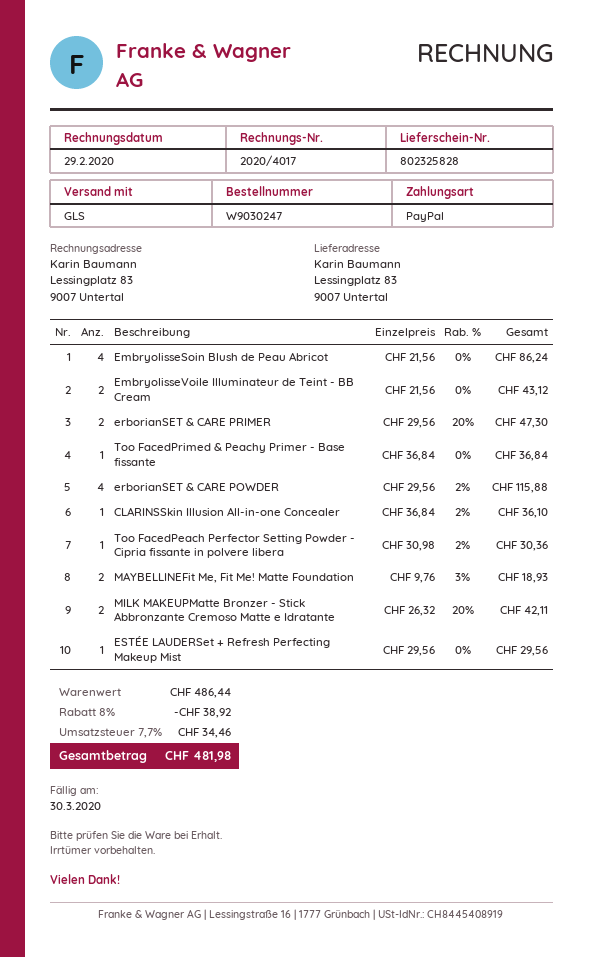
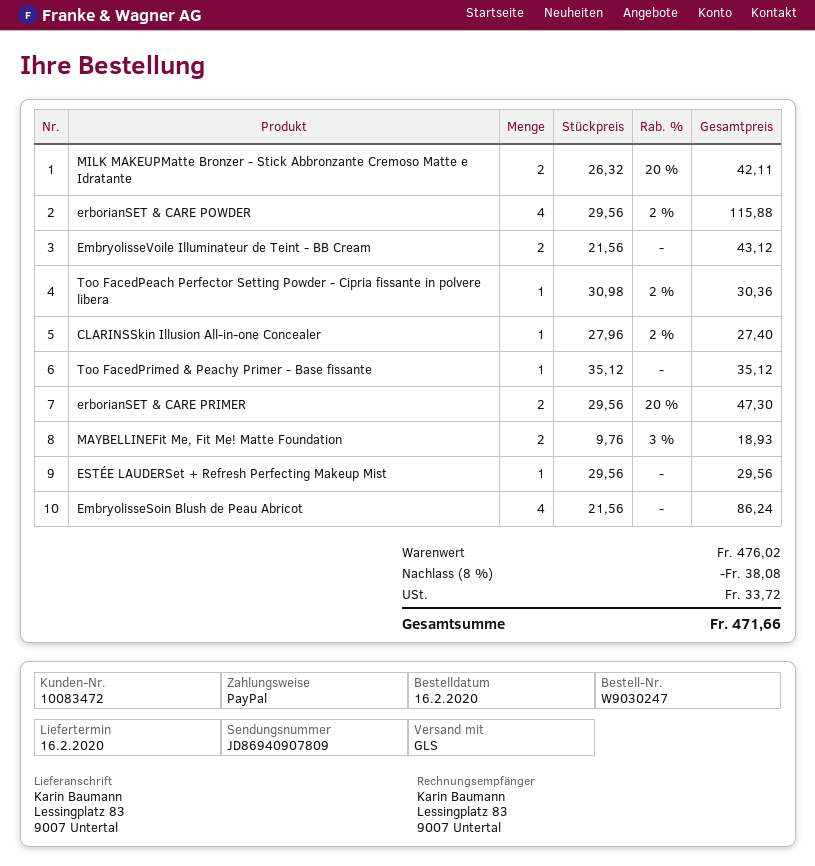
Too FacedPrimed & Peachy Primer - Base fissante: 1 x 36.84 = 36.84 -> 1 x 35.12 = 35.12
CLARINSSkin Illusion All-in-one Concealer: 1 x 36.84 - 2% = 36.10 -> 1 x 27.96 - 2% = 27.40
subtotal: 486.44 -> 476.02
discount: 8% = 38.92 -> 8% = 38.08
tax: 34.46 -> 33.72
total: 481.98 -> 471.66

